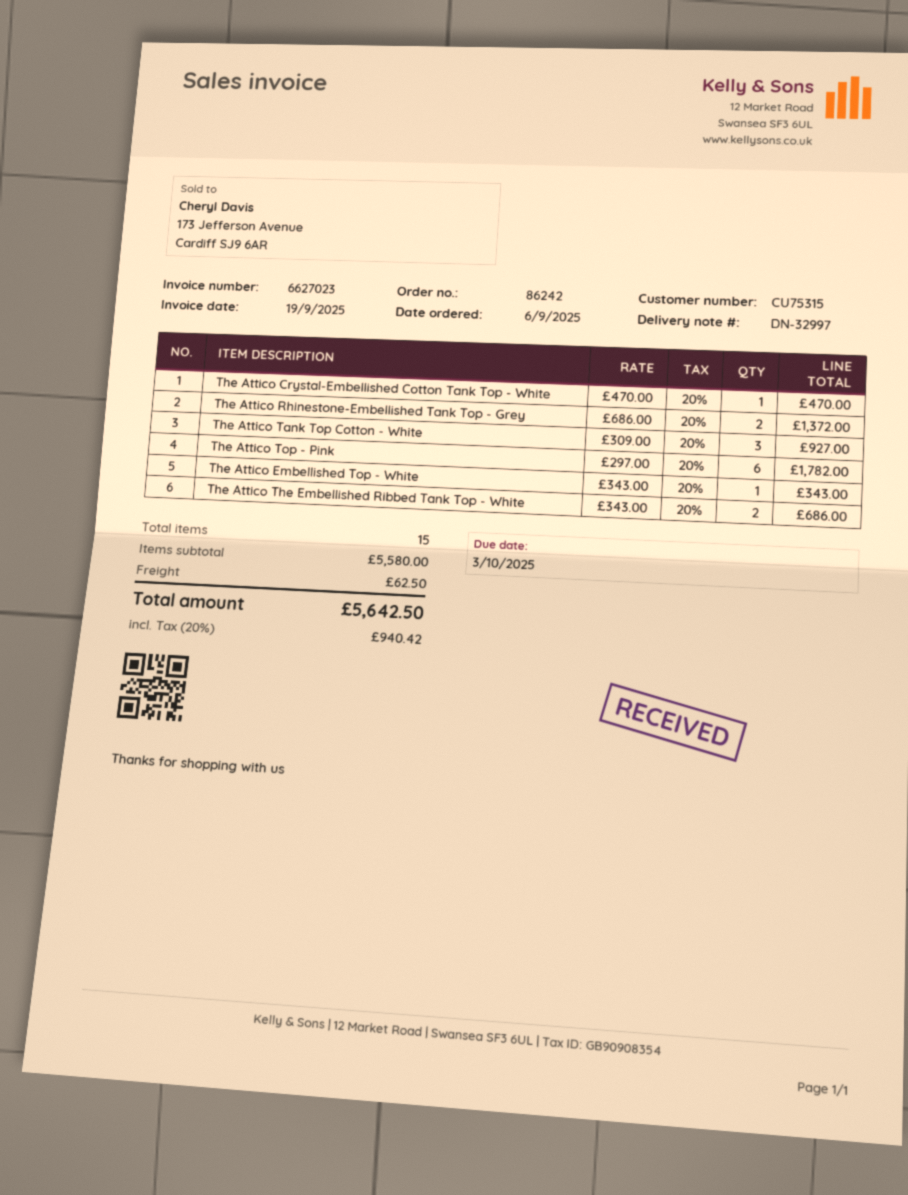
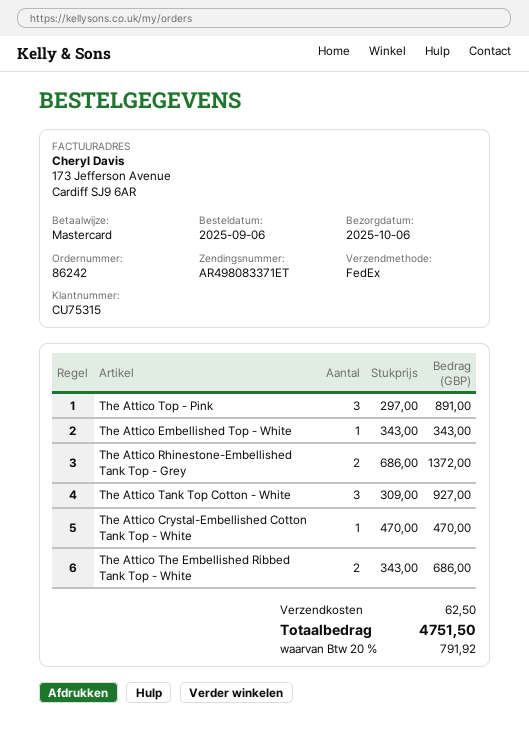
The Attico Top - Pink: 6 x 297.00 = 1782.00 -> 3 x 297.00 = 891.00
tax: 20% = 940.42 -> 20% = 791.92
total: 5642.50 -> 4751.50

